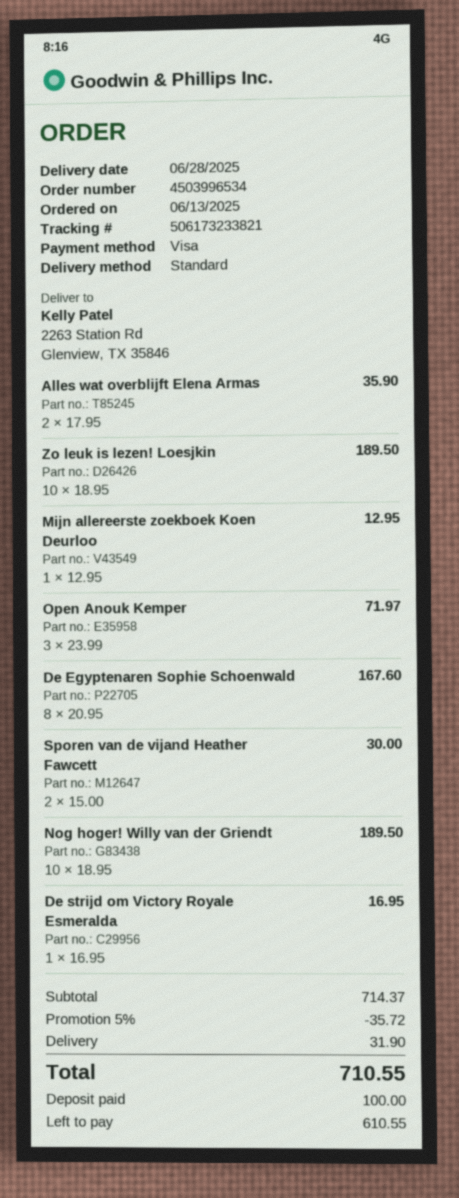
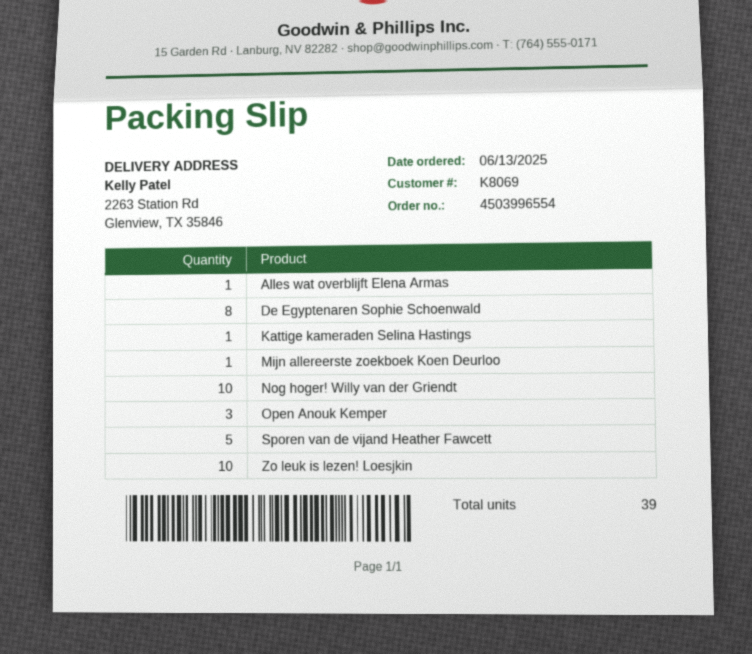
order number: 4503996534 -> 4503996554
Alles wat overblijft Elena Armas: 2 -> 1
Sporen van de vijand Heather Fawcett: 2 -> 5
De strijd om Victory Royale Esmeralda: 1 -> none
Kattige kameraden Selina Hastings: none -> 1

